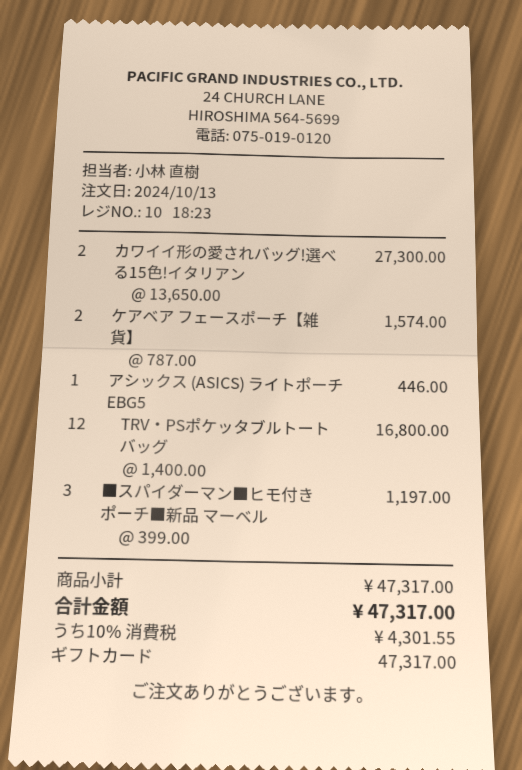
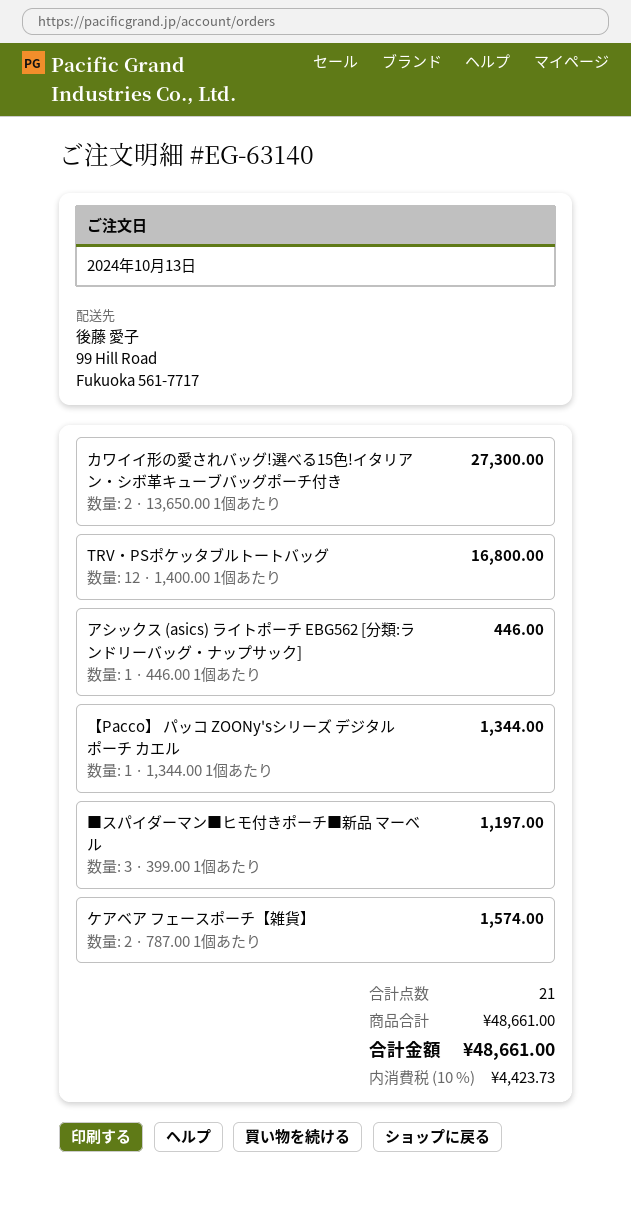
【Pacco】 パッコ ZOONy'sシリーズ デジタルポーチ カエル: none -> 1 x 1344.00 = 1344.00
subtotal: 47317.00 -> 48661.00
tax: 10% = 4301.55 -> 10% = 4423.73
total: 47317.00 -> 48661.00

